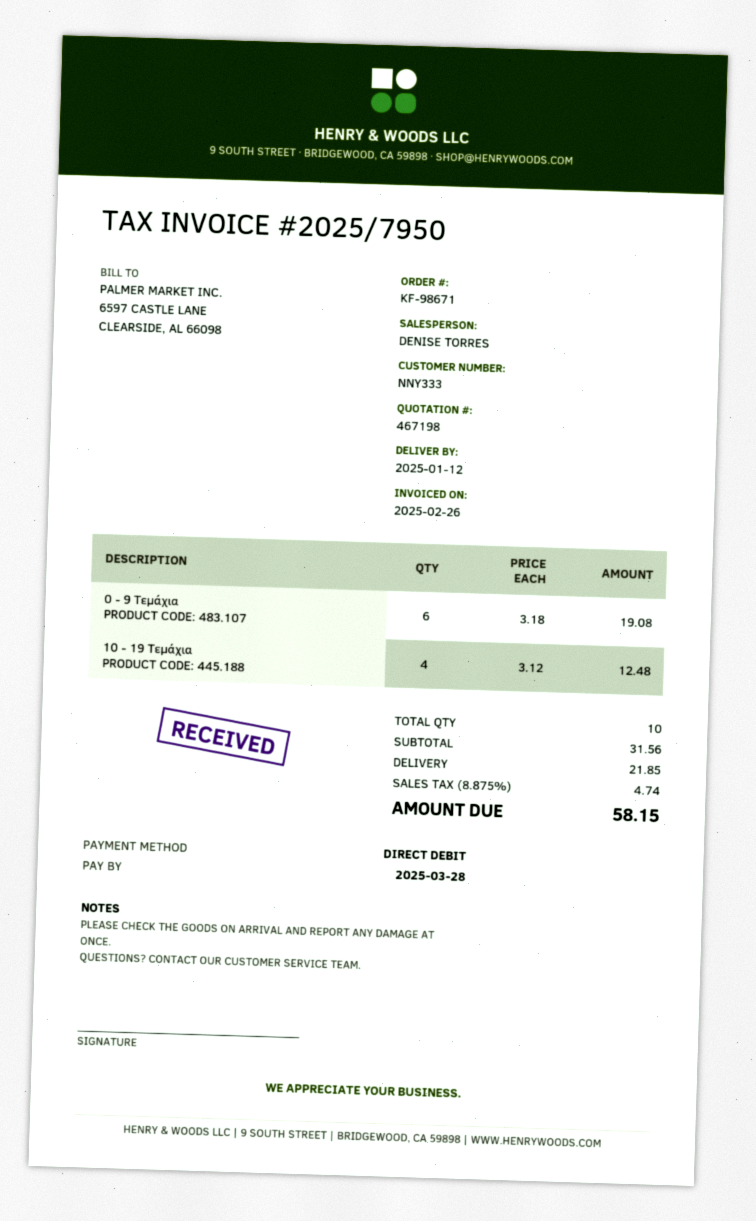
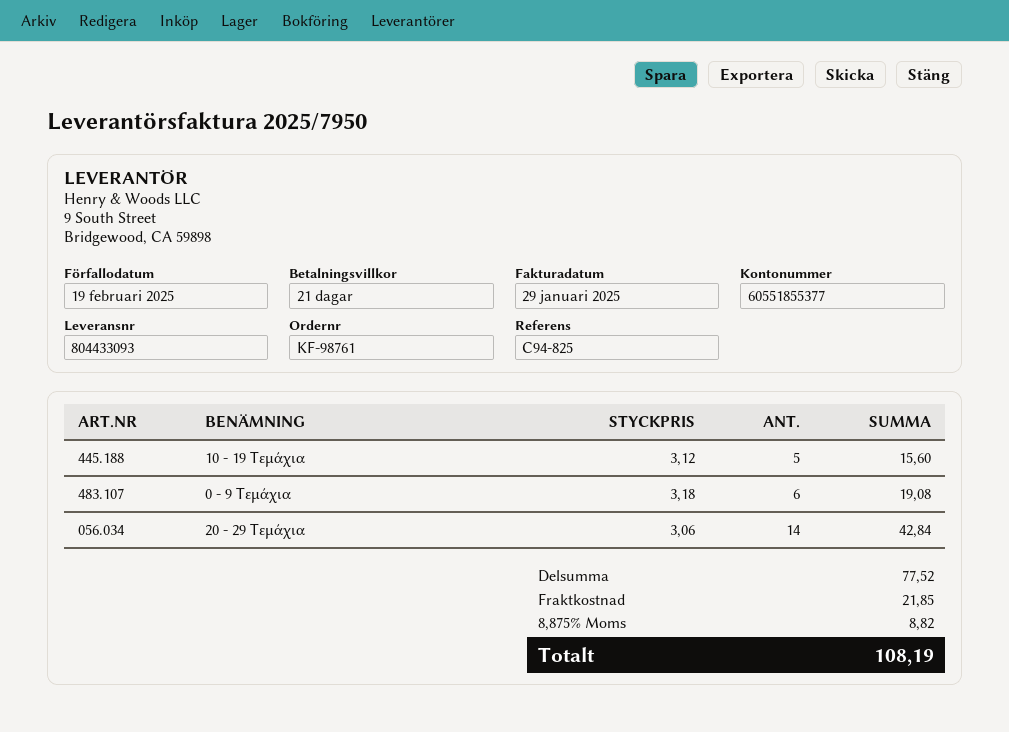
order number: KF-98671 -> KF-98761
invoice date: 2025-02-26 -> 2025-01-29
due date: 2025-03-28 -> 2025-02-19
10 - 19 Τεμάχια: 4 x 3.12 = 12.48 -> 5 x 3.12 = 15.60
20 - 29 Τεμάχια: none -> 14 x 3.06 = 42.84
subtotal: 31.56 -> 77.52
tax: 8.875% = 4.74 -> 8.875% = 8.82
total: 58.15 -> 108.19

